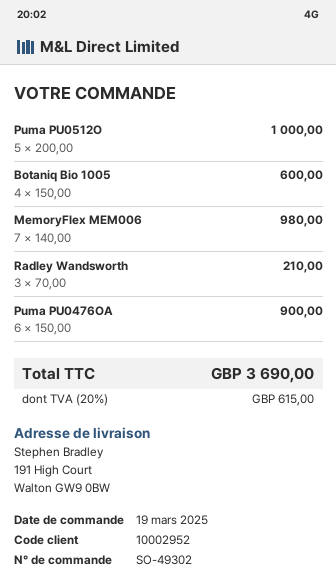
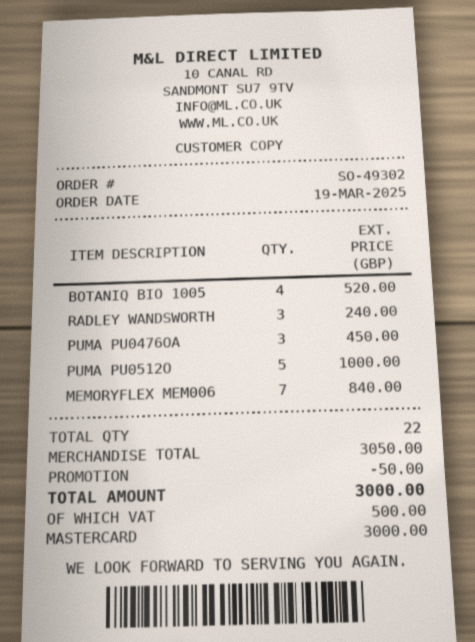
Botaniq Bio 1005: 4 for 600.00 -> 4 for 520.00
MemoryFlex MEM006: 7 for 980.00 -> 7 for 840.00
Radley Wandsworth: 3 for 210.00 -> 3 for 240.00
Puma PU0476OA: 6 for 900.00 -> 3 for 450.00
discount: none -> 50.00
tax: 615.00 -> 500.00
total: 3690.00 -> 3000.00

